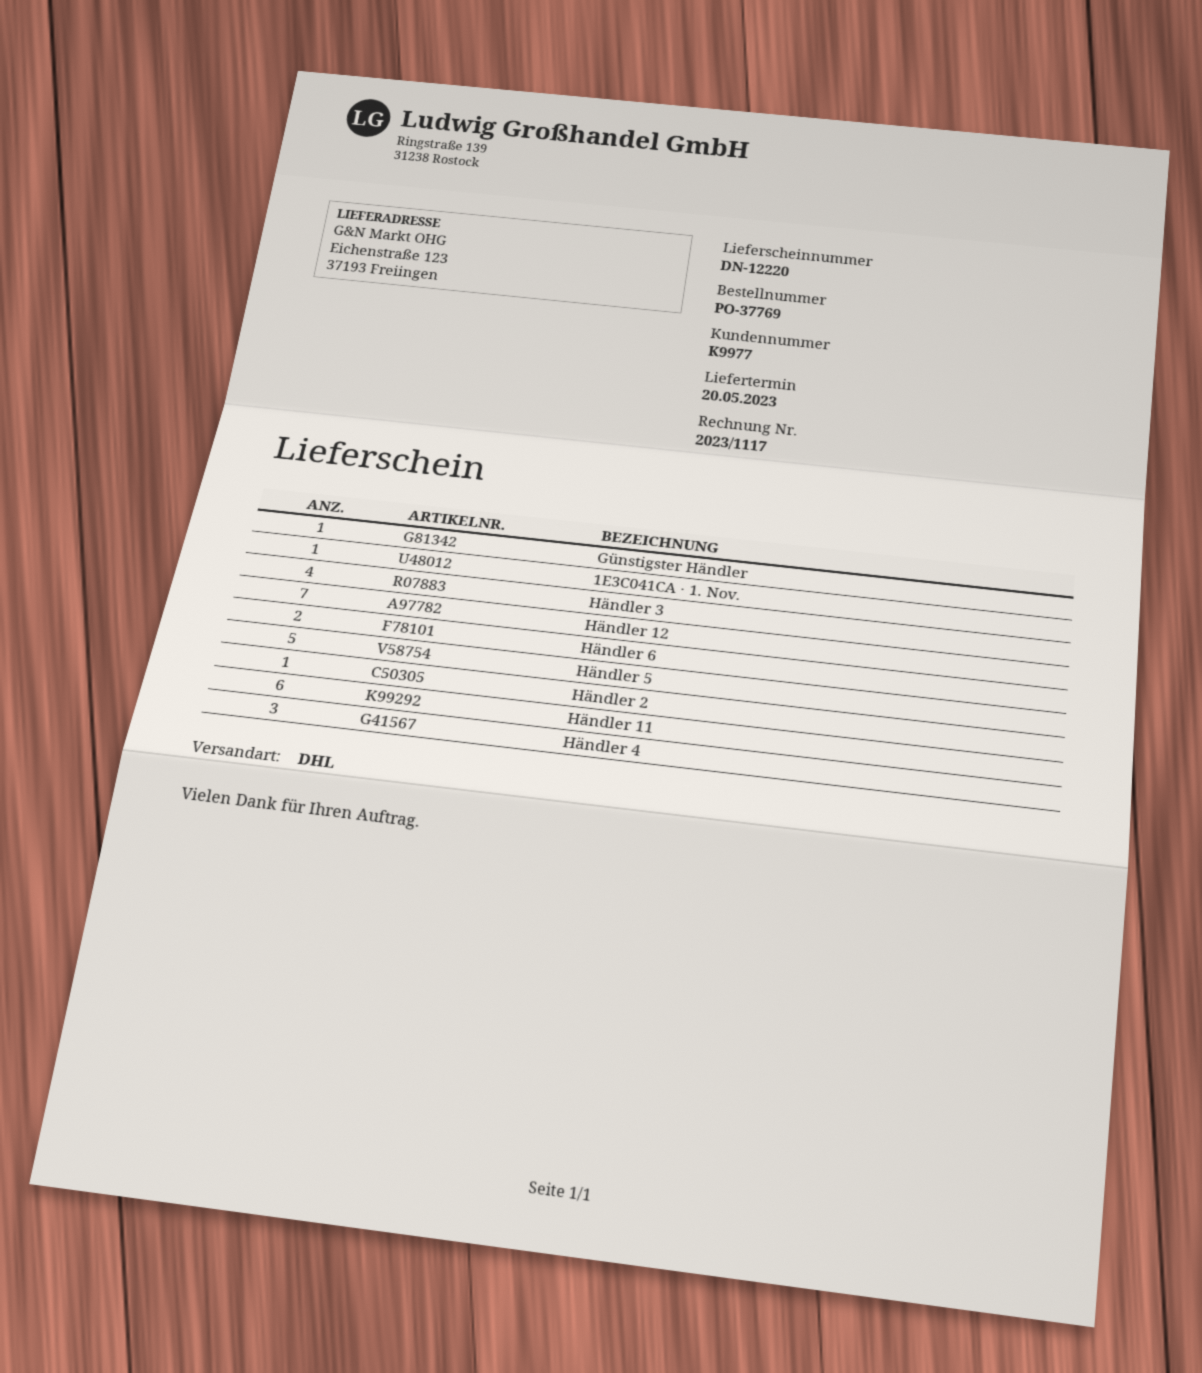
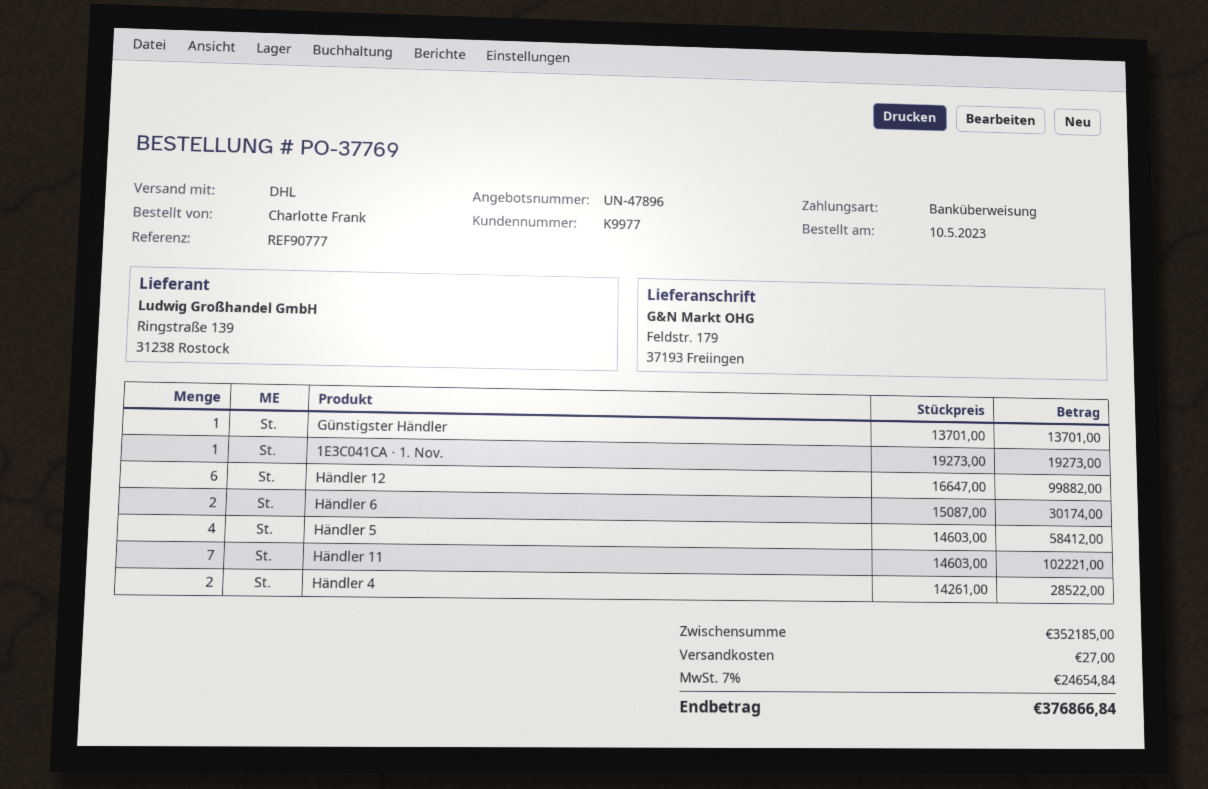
ship to: Eichenstraße 123, 37193 Freiingen -> Feldstr. 179, 37193 Freiingen
Händler 3: 4 -> none
Händler 12: 7 -> 6
Händler 5: 5 -> 4
Händler 2: 1 -> none
Händler 11: 6 -> 7
Händler 4: 3 -> 2

